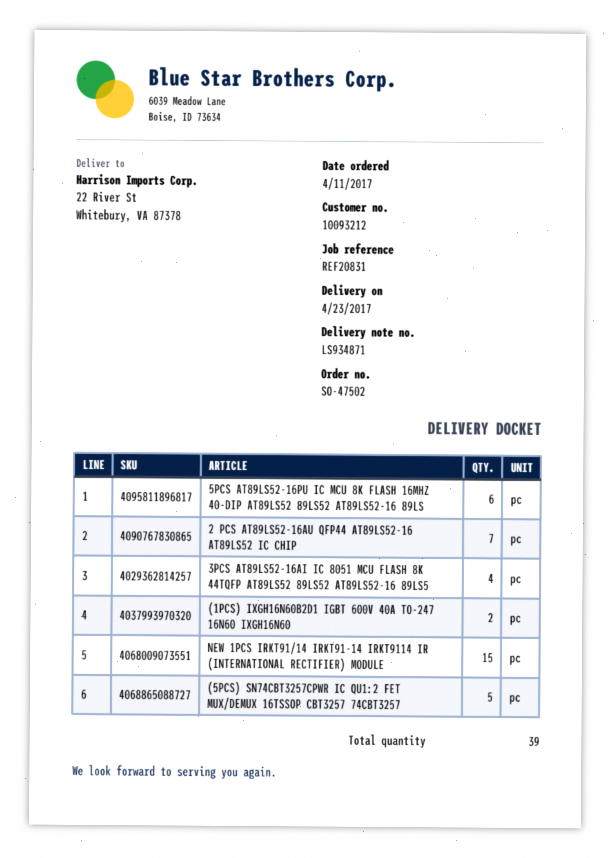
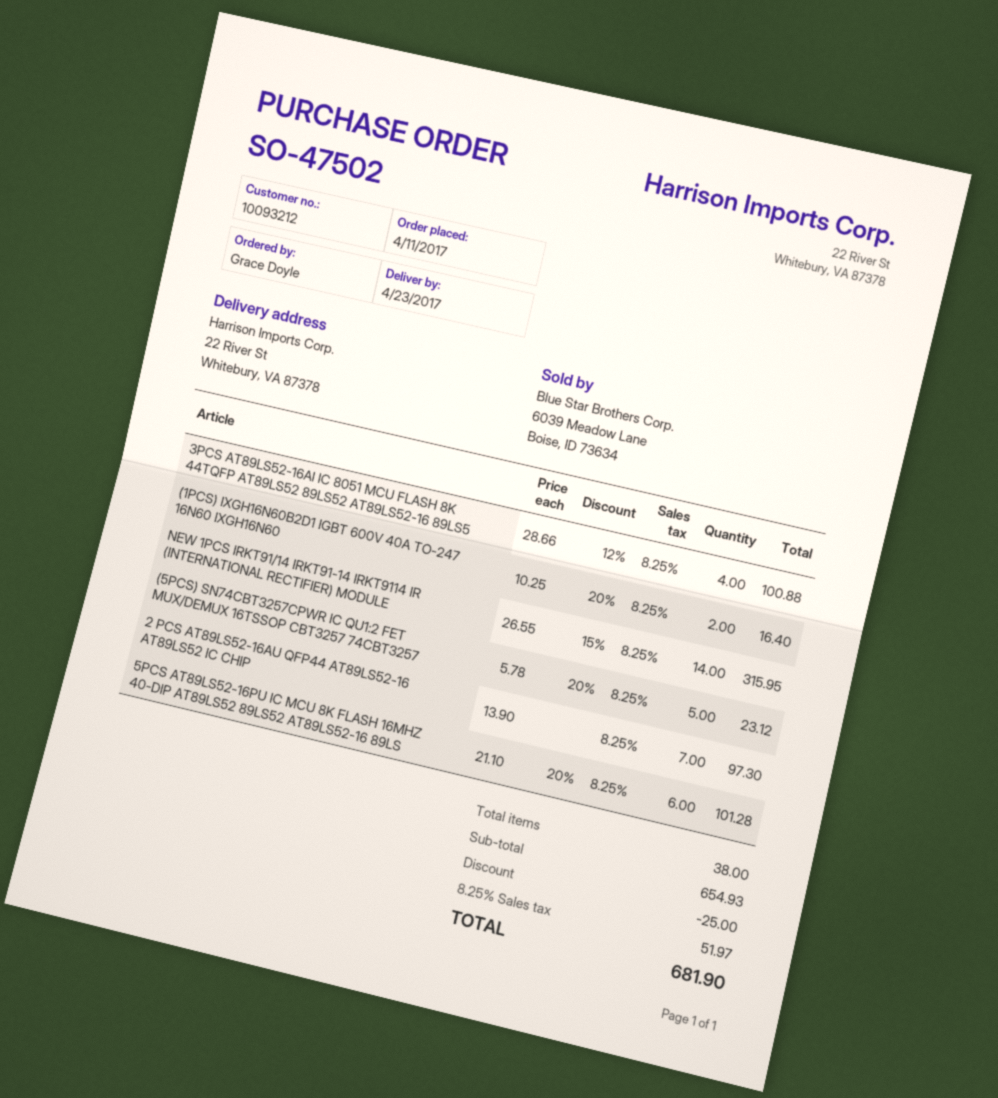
NEW 1PCS IRKT91/14 IRKT91-14 IRKT9114 IR (INTERNATIONAL RECTIFIER) MODULE: 15 -> 14
total quantity: 39 -> 38

